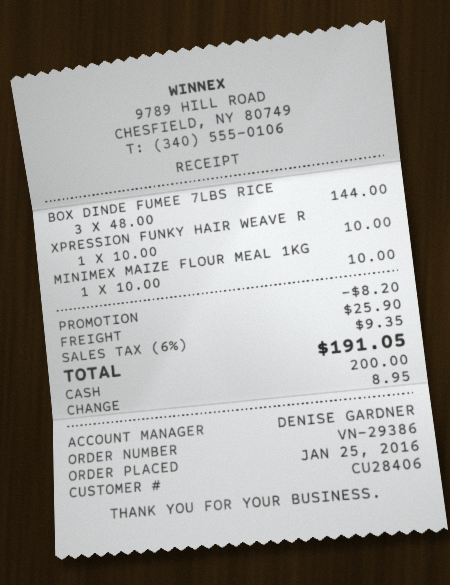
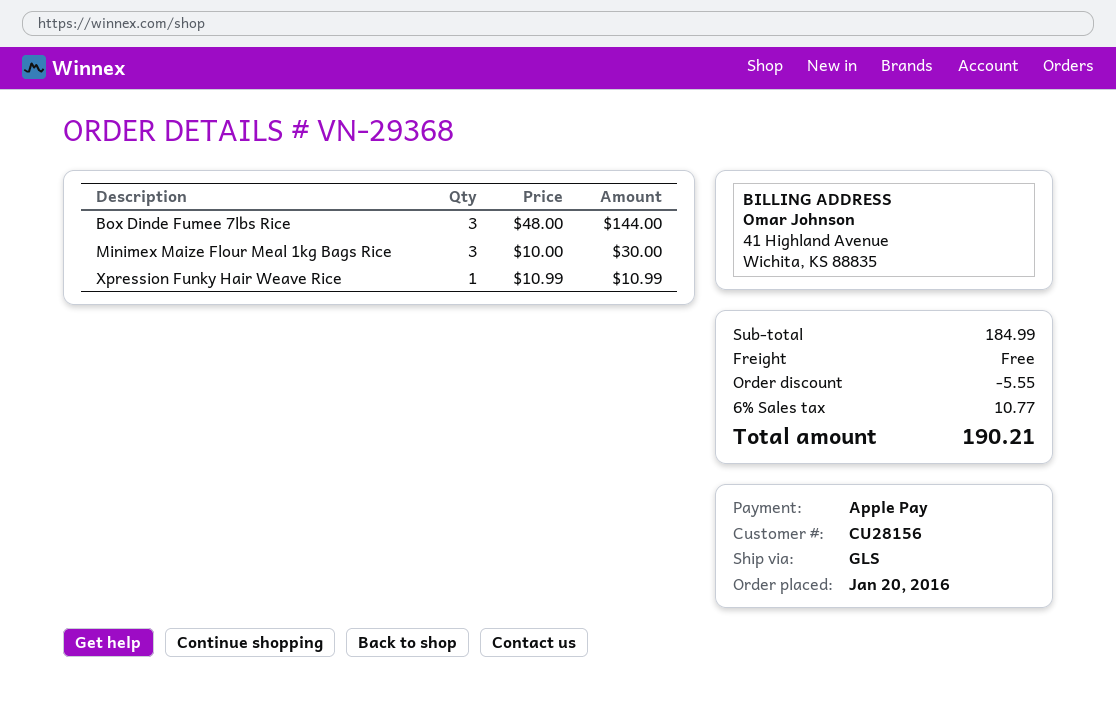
order number: VN-29386 -> VN-29368
order date: 2016-01-25 -> 2016-01-20
customer number: CU28406 -> CU28156
payment method: cash -> Apple Pay
XPRESSION FUNKY HAIR WEAVE R: 1 x 10.00 = 10.00 -> 1 x 10.99 = 10.99
MINIMEX MAIZE FLOUR MEAL 1KG: 1 x 10.00 = 10.00 -> 3 x 10.00 = 30.00
discount: 8.20 -> 5.55
shipping: 25.90 -> 0.00
tax: 6% = 9.35 -> 6% = 10.77
total: 191.05 -> 190.21

